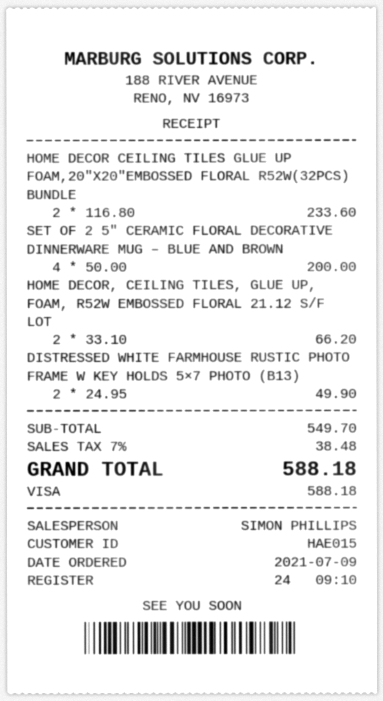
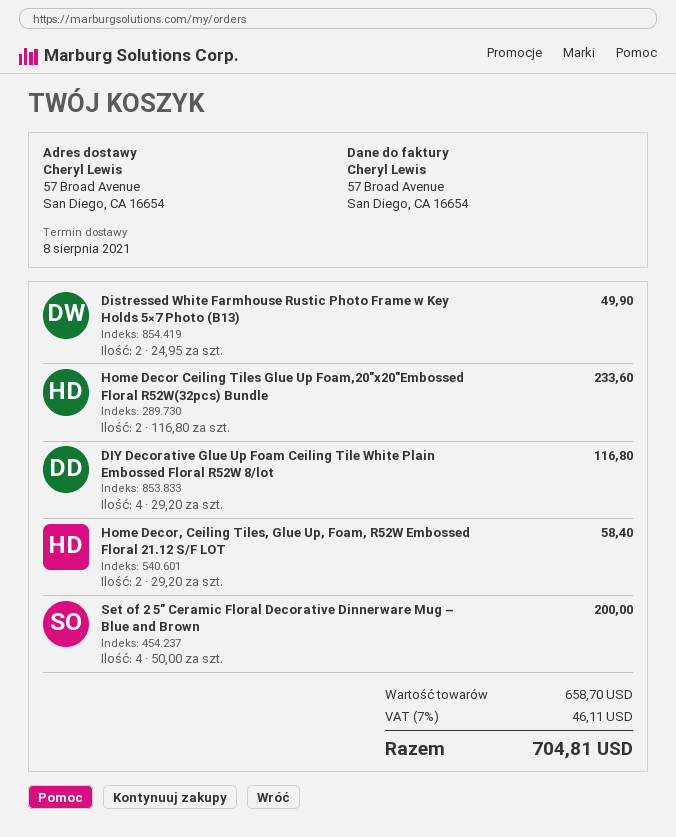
HOME DECOR, CEILING TILES, GLUE UP, FOAM, R52W EMBOSSED FLORAL 21.12 S/F LOT: 2 x 33.10 = 66.20 -> 2 x 29.20 = 58.40
DIY Decorative Glue Up Foam Ceiling Tile White Plain Embossed Floral R52W 8/lot: none -> 4 x 29.20 = 116.80
subtotal: 549.70 -> 658.70
tax: 7% = 38.48 -> 7% = 46.11
total: 588.18 -> 704.81

